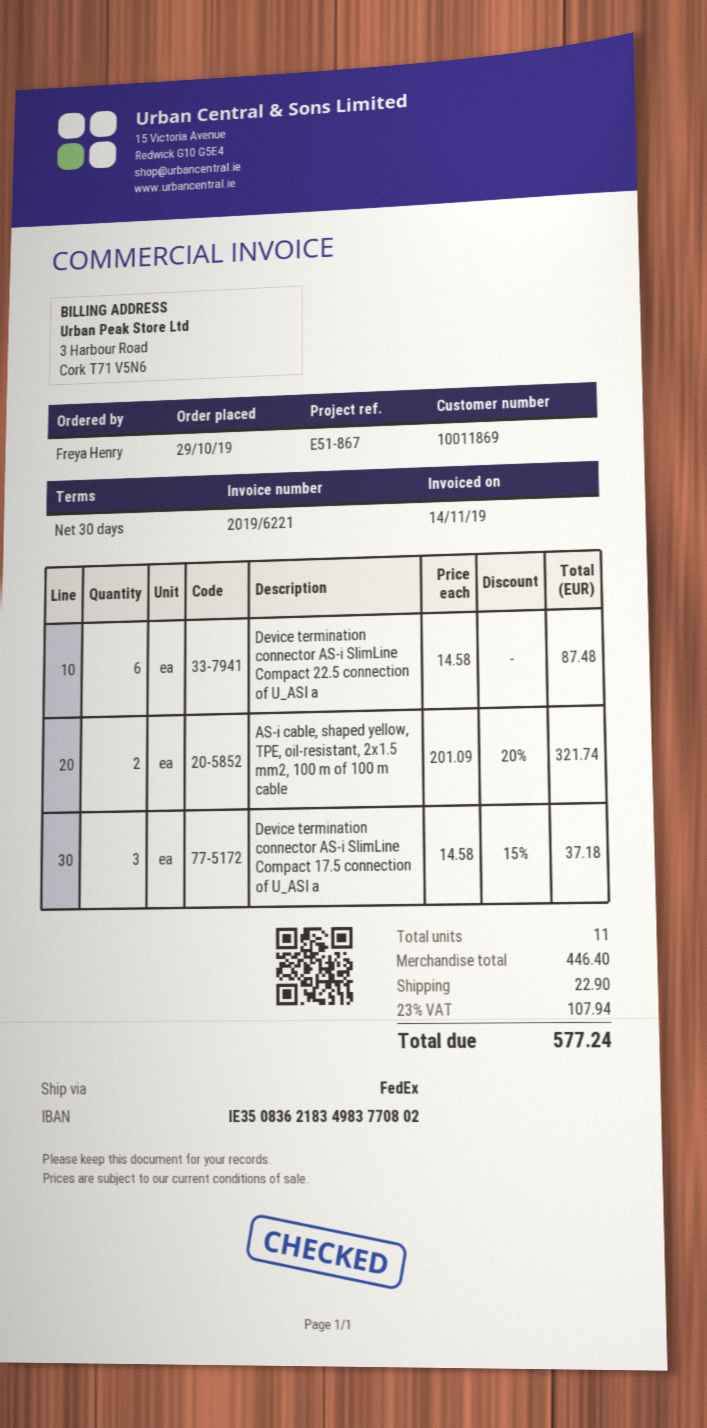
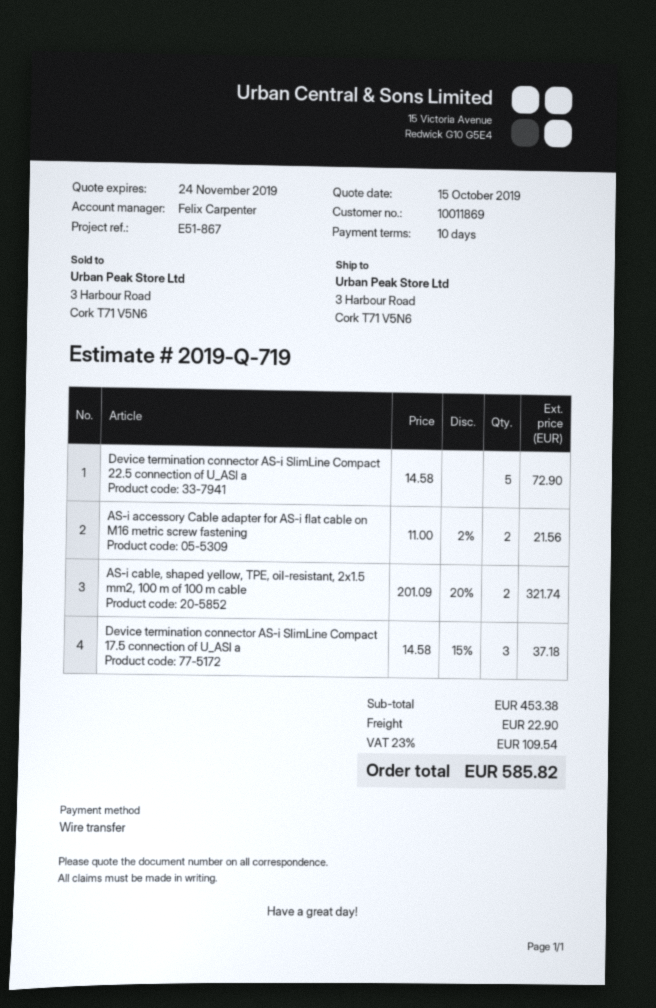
payment terms: 30 days -> 10 days
Device termination connector AS-i SlimLine Compact 22.5 connection of U_ASI a: 6 x 14.58 = 87.48 -> 5 x 14.58 = 72.90
AS-i accessory Cable adapter for AS-i flat cable on M16 metric screw fastening: none -> 2 x 11.00 - 2% = 21.56
subtotal: 446.40 -> 453.38
tax: 23% = 107.94 -> 23% = 109.54
total: 577.24 -> 585.82

